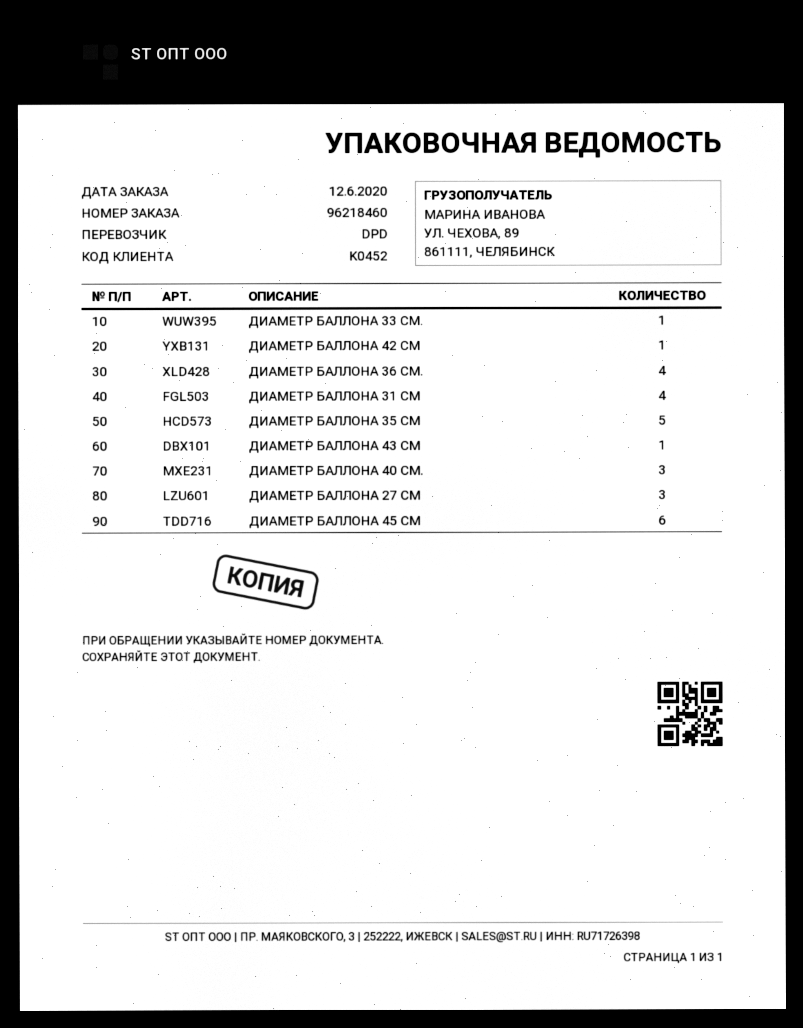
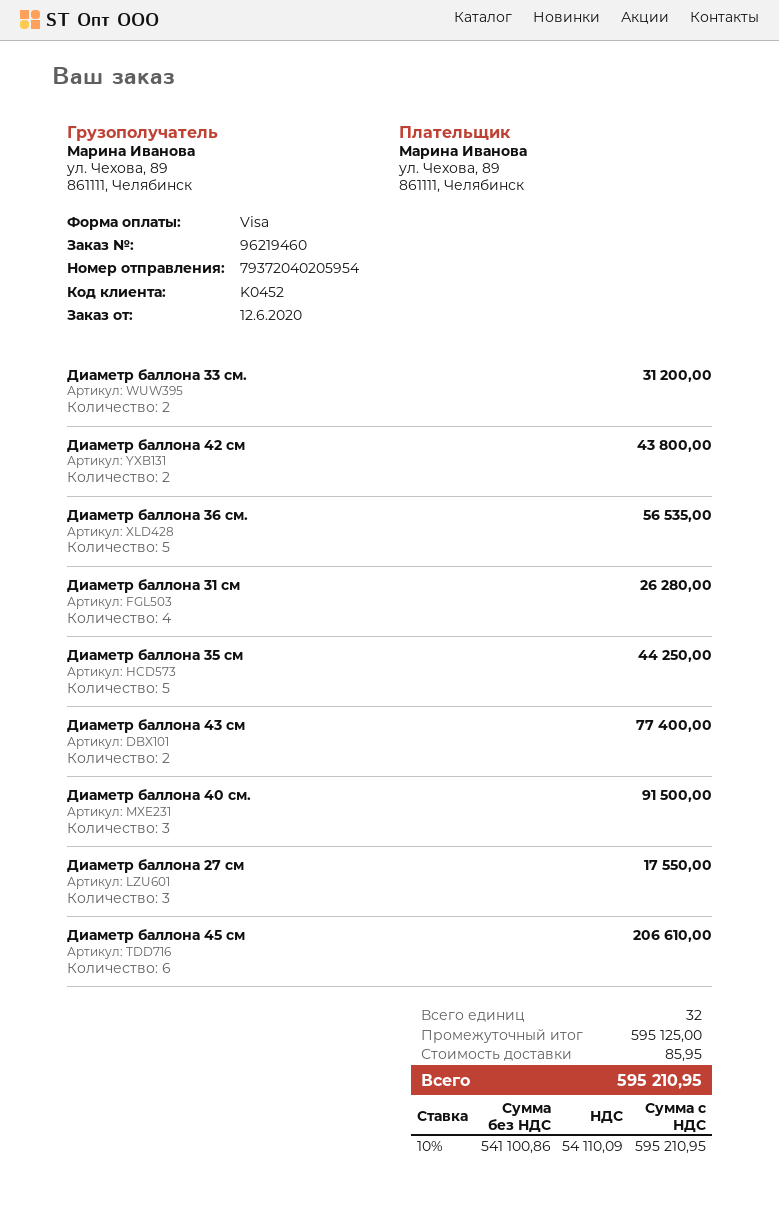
order number: 96218460 -> 96219460
ДИАМЕТР БАЛЛОНА 33 СМ.: 1 -> 2
ДИАМЕТР БАЛЛОНА 42 СМ: 1 -> 2
ДИАМЕТР БАЛЛОНА 36 СМ.: 4 -> 5
ДИАМЕТР БАЛЛОНА 43 СМ: 1 -> 2

